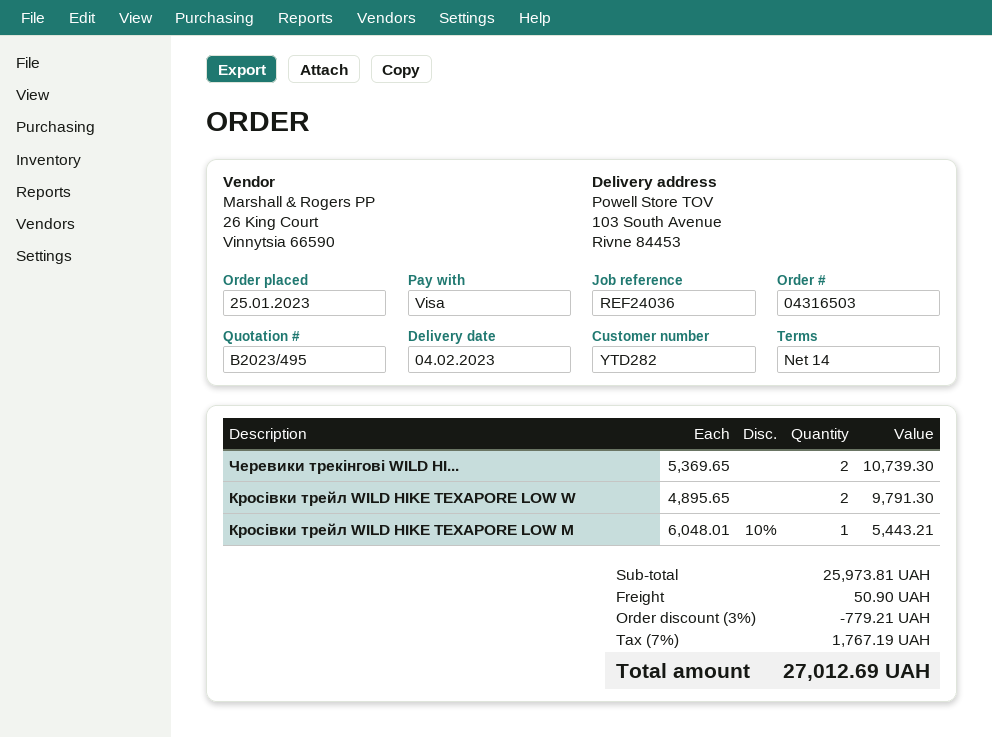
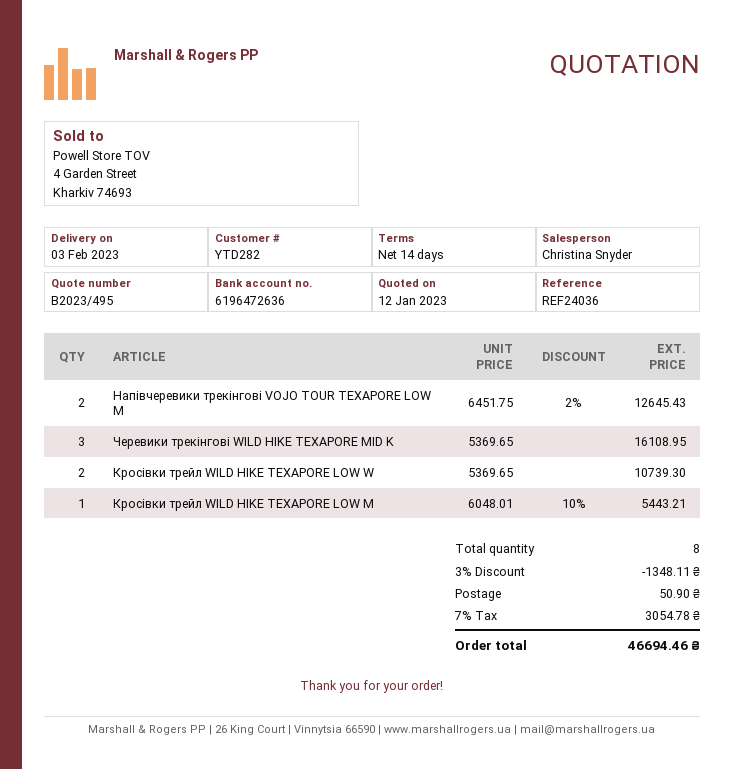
delivery date: 2023-02-04 -> 2023-02-03
Черевики трекінгові WILD HI...: 2 x 5369.65 = 10739.30 -> 3 x 5369.65 = 16108.95
Кросівки трейл WILD HIKE TEXAPORE LOW W: 2 x 4895.65 = 9791.30 -> 2 x 5369.65 = 10739.30
Напівчеревики трекінгові VOJO TOUR TEXAPORE LOW M: none -> 2 x 6451.75 - 2% = 12645.43
discount: 3% = 779.21 -> 3% = 1348.11
tax: 7% = 1767.19 -> 7% = 3054.78
total: 27012.69 -> 46694.46

